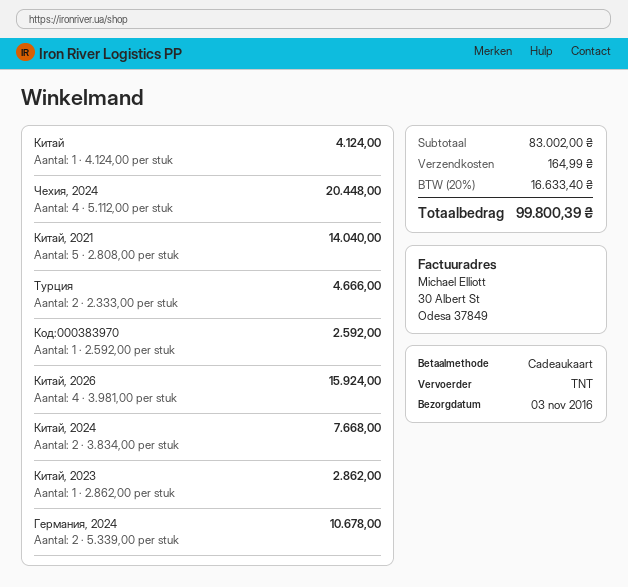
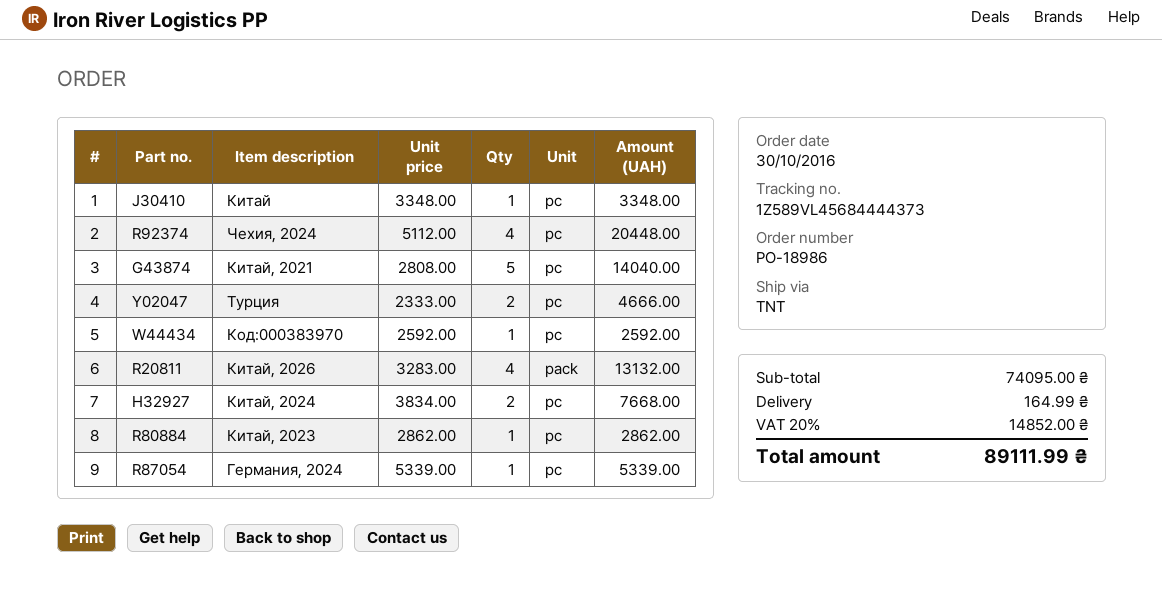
Китай: 1 x 4124.00 = 4124.00 -> 1 x 3348.00 = 3348.00
Китай, 2026: 4 x 3981.00 = 15924.00 -> 4 x 3283.00 = 13132.00
Германия, 2024: 2 x 5339.00 = 10678.00 -> 1 x 5339.00 = 5339.00
subtotal: 83002.00 -> 74095.00
tax: 20% = 16633.40 -> 20% = 14852.00
total: 99800.39 -> 89111.99

